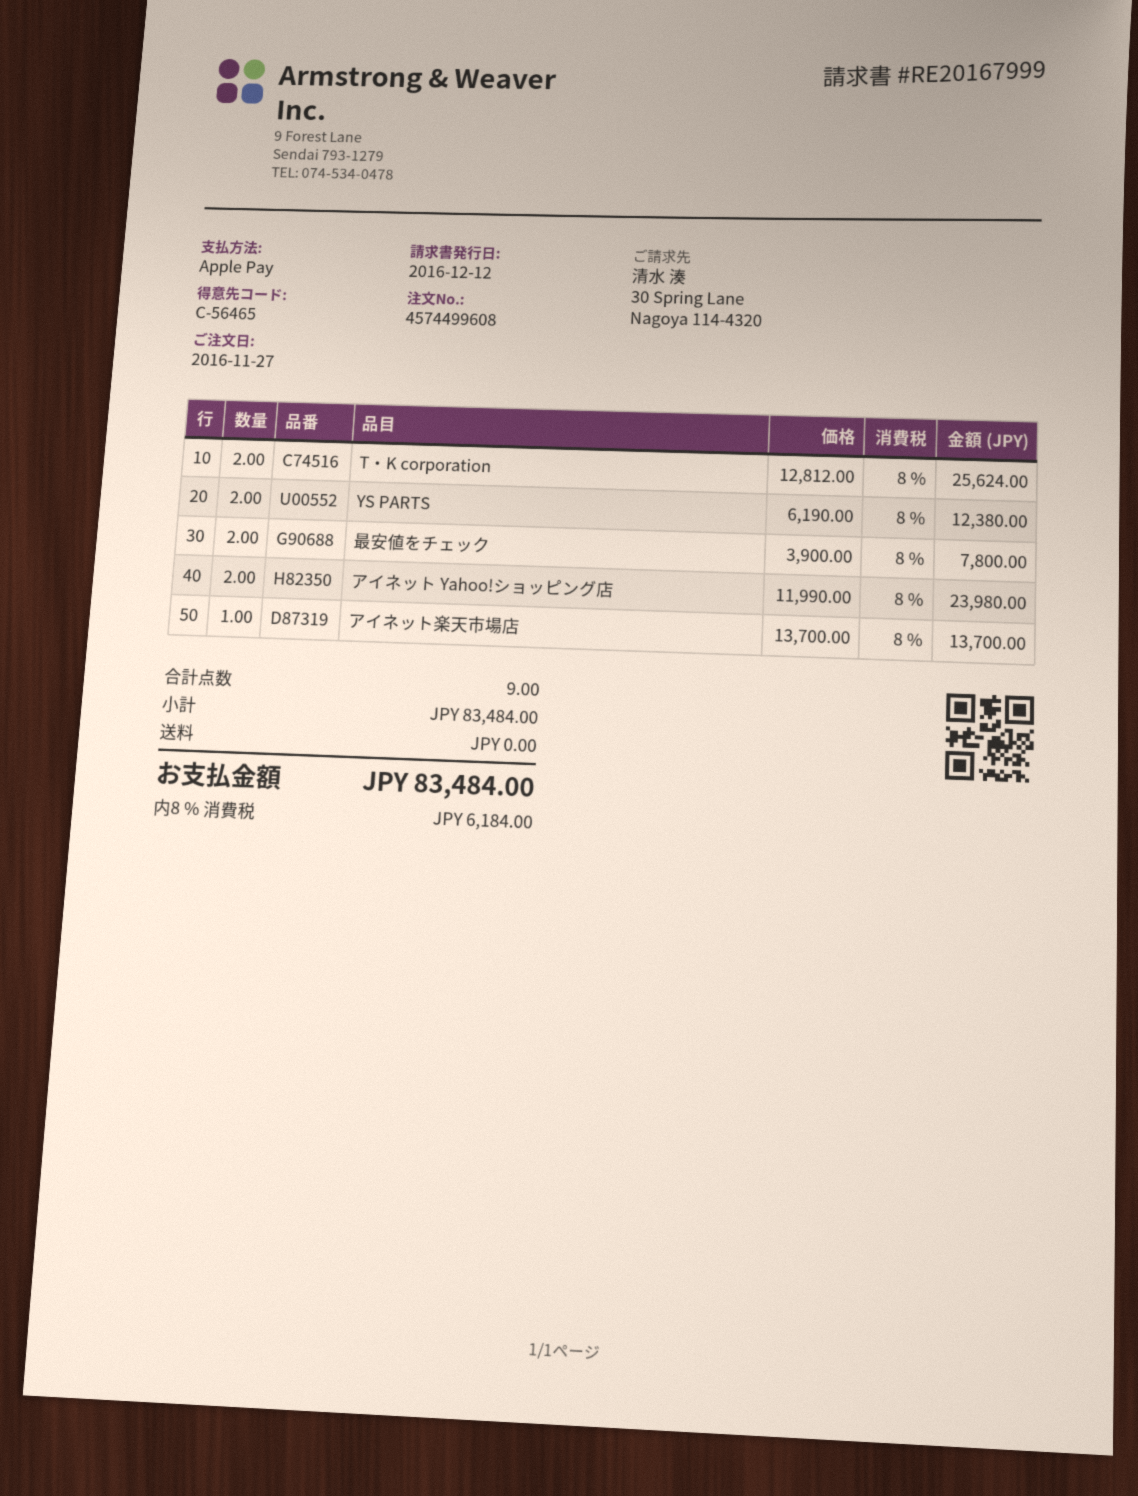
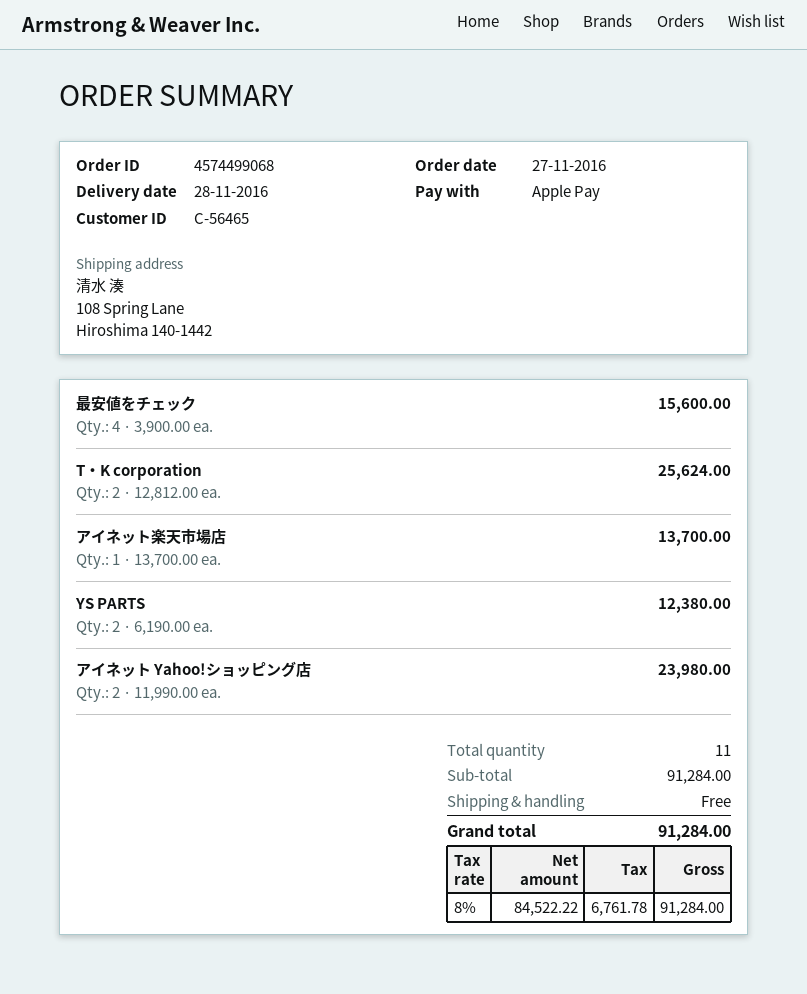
order number: 4574499608 -> 4574499068
最安値をチェック: 2 x 3900.00 = 7800.00 -> 4 x 3900.00 = 15600.00
total quantity: 9 -> 11
subtotal: 83484.00 -> 91284.00
tax: 8% = 6184.00 -> 8% = 6761.78
total: 83484.00 -> 91284.00

